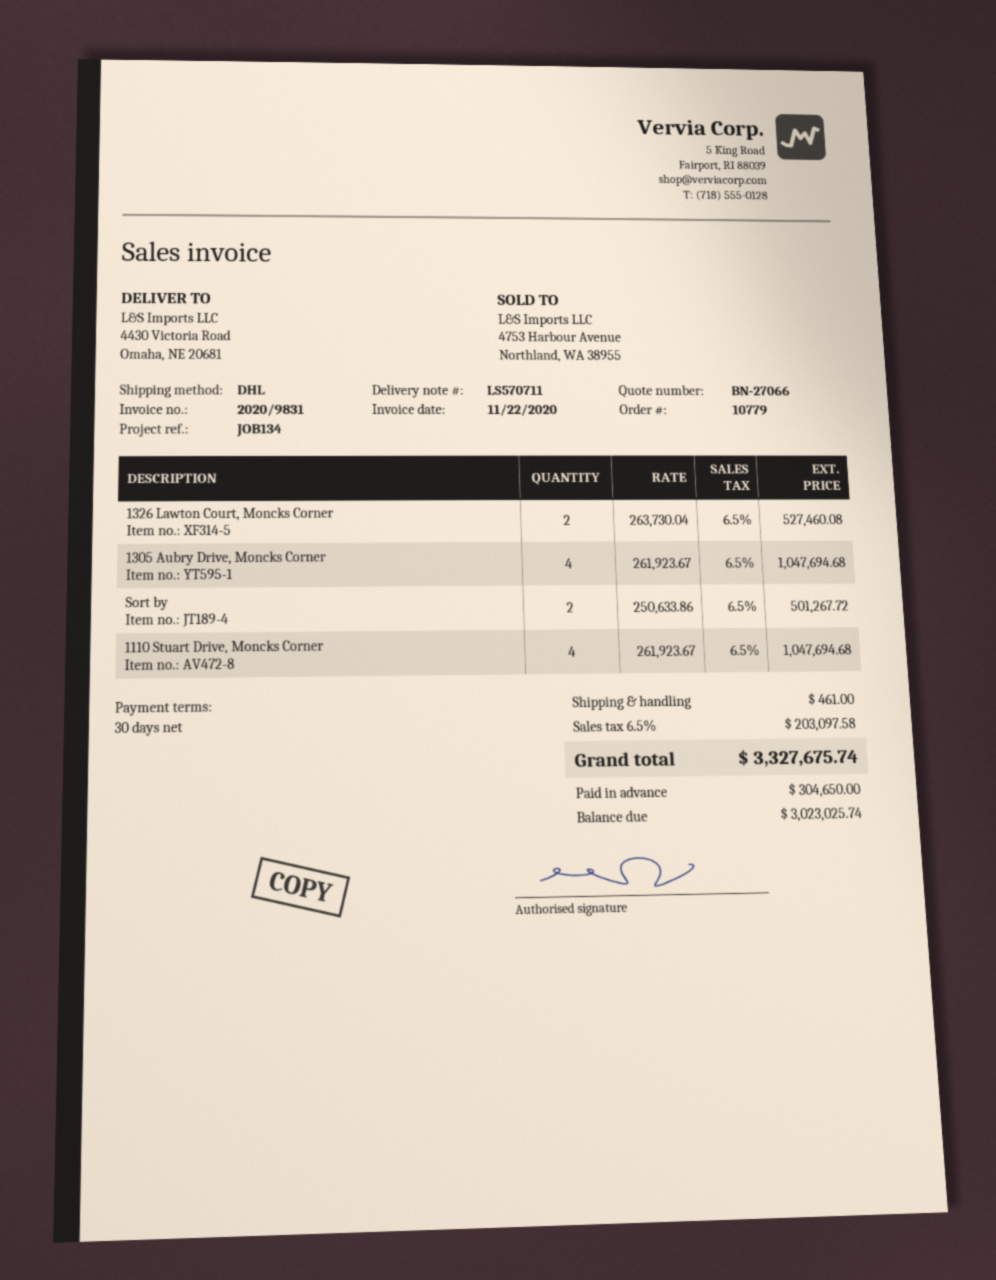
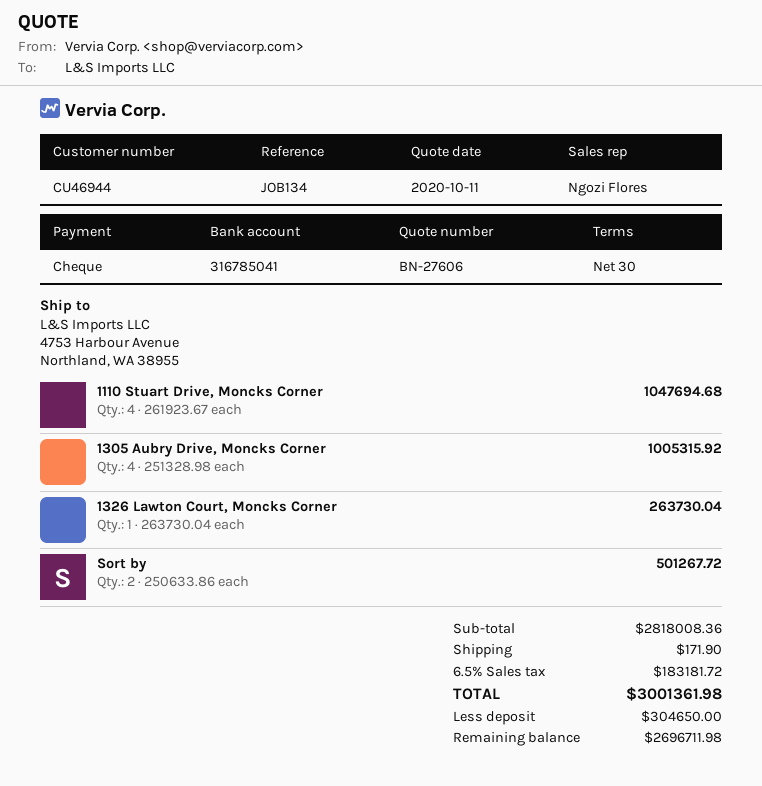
quote number: BN-27066 -> BN-27606
ship to: 4430 Victoria Road, Omaha, NE 20681 -> 4753 Harbour Avenue, Northland, WA 38955
1326 Lawton Court, Moncks Corner: 2 x 263730.04 = 527460.08 -> 1 x 263730.04 = 263730.04
1305 Aubry Drive, Moncks Corner: 4 x 261923.67 = 1047694.68 -> 4 x 251328.98 = 1005315.92
shipping: 461.00 -> 171.90
tax: 6.5% = 203097.58 -> 6.5% = 183181.72
total: 3327675.74 -> 3001361.98
balance: 3023025.74 -> 2696711.98

